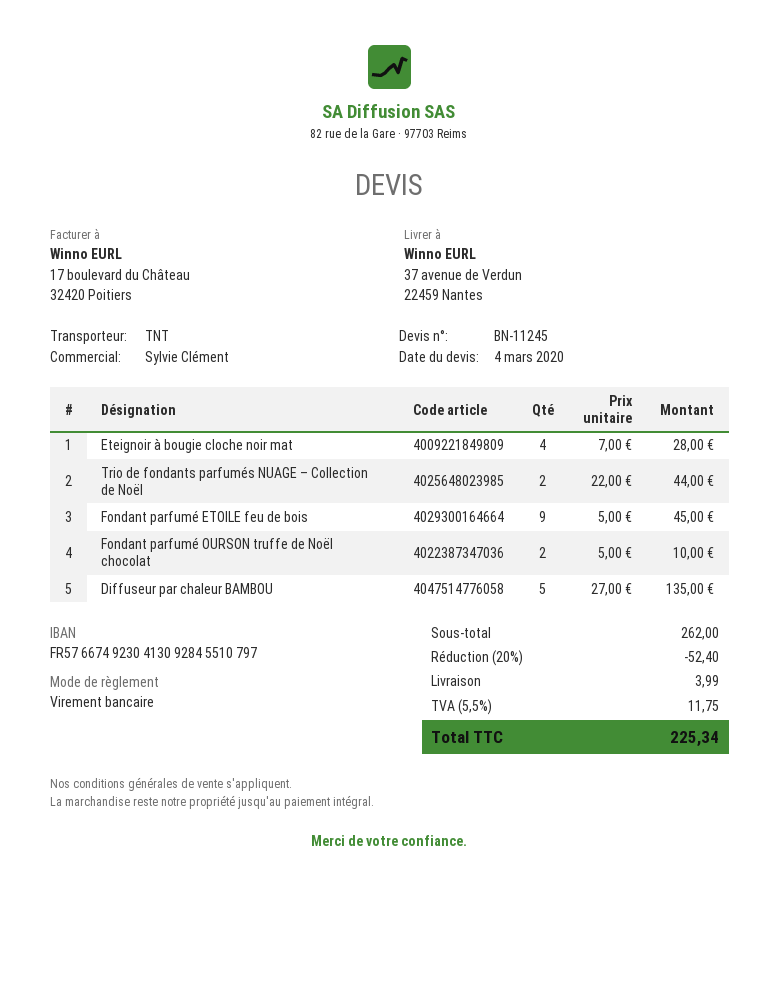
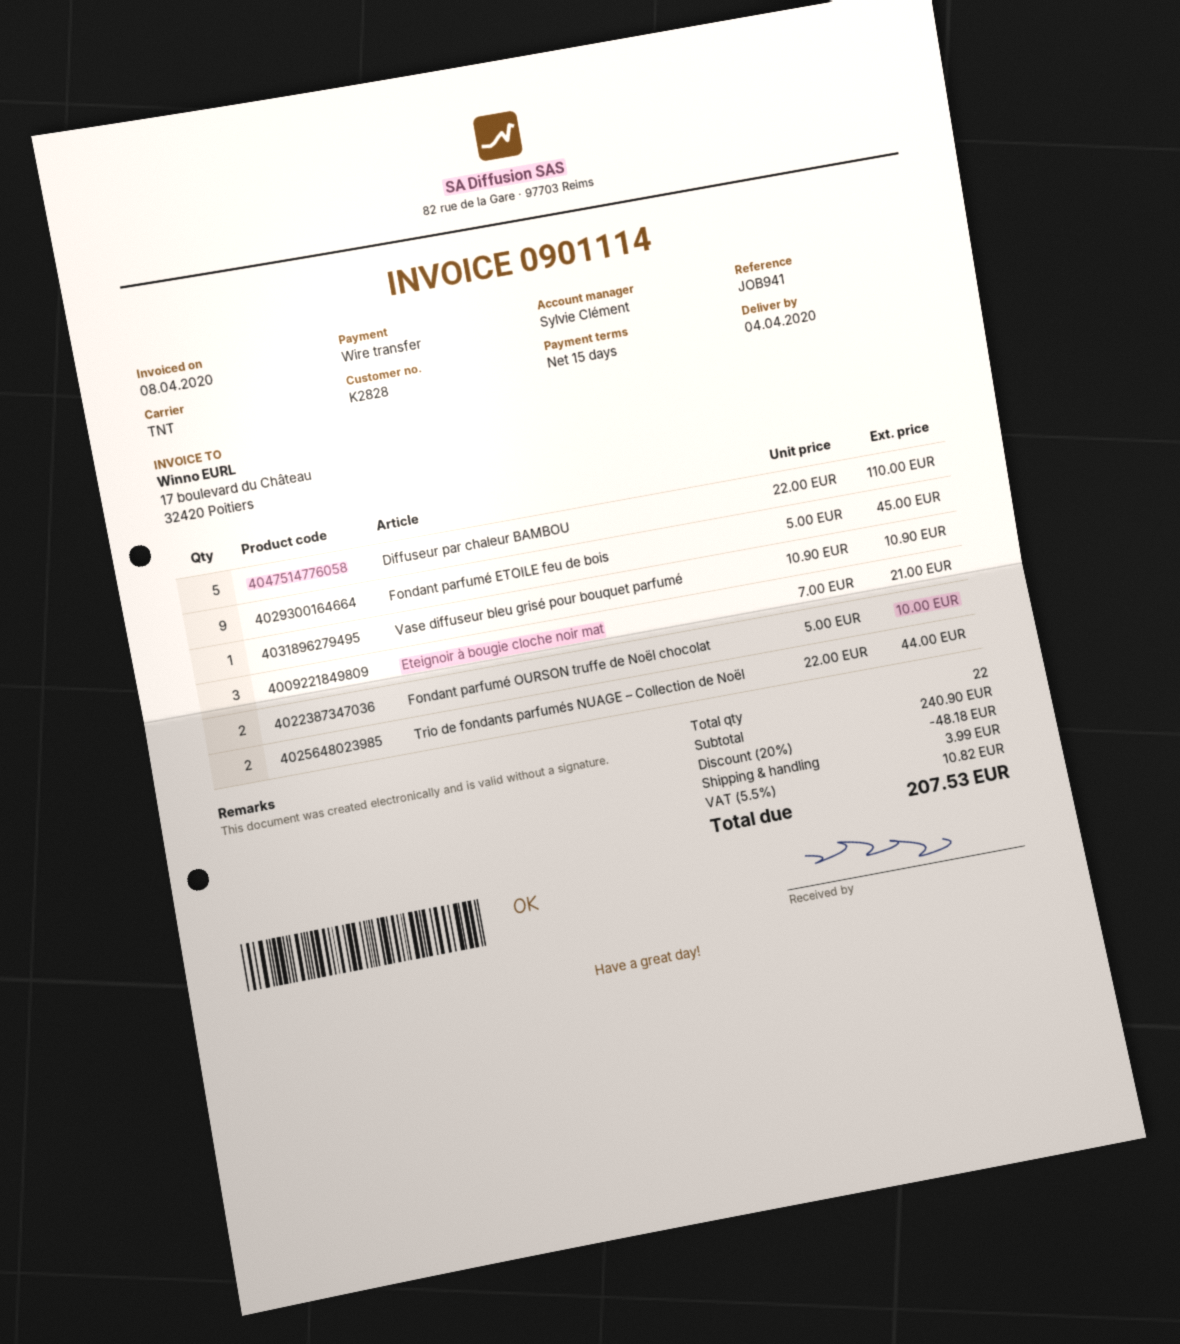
Eteignoir à bougie cloche noir mat: 4 x 7.00 = 28.00 -> 3 x 7.00 = 21.00
Diffuseur par chaleur BAMBOU: 5 x 27.00 = 135.00 -> 5 x 22.00 = 110.00
Vase diffuseur bleu grisé pour bouquet parfumé: none -> 1 x 10.90 = 10.90
subtotal: 262.00 -> 240.90
discount: 20% = 52.40 -> 20% = 48.18
tax: 5.5% = 11.75 -> 5.5% = 10.82
total: 225.34 -> 207.53

